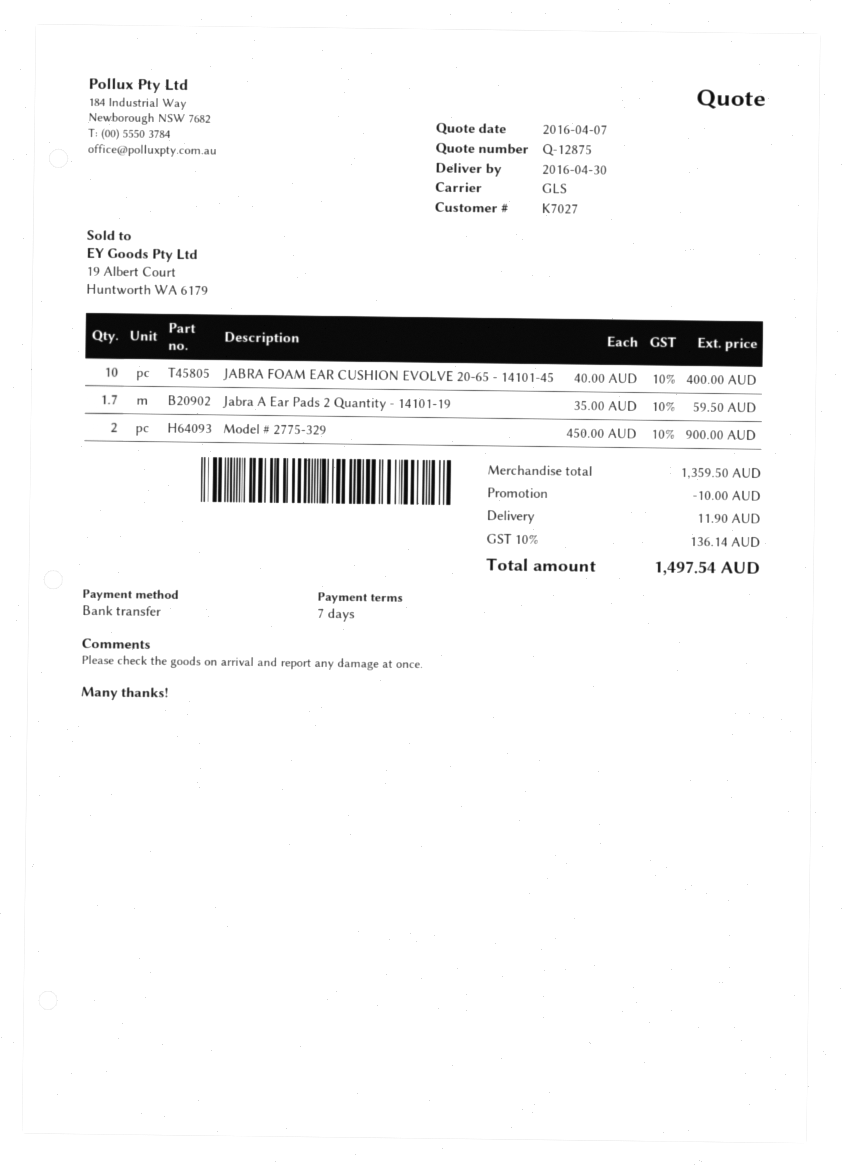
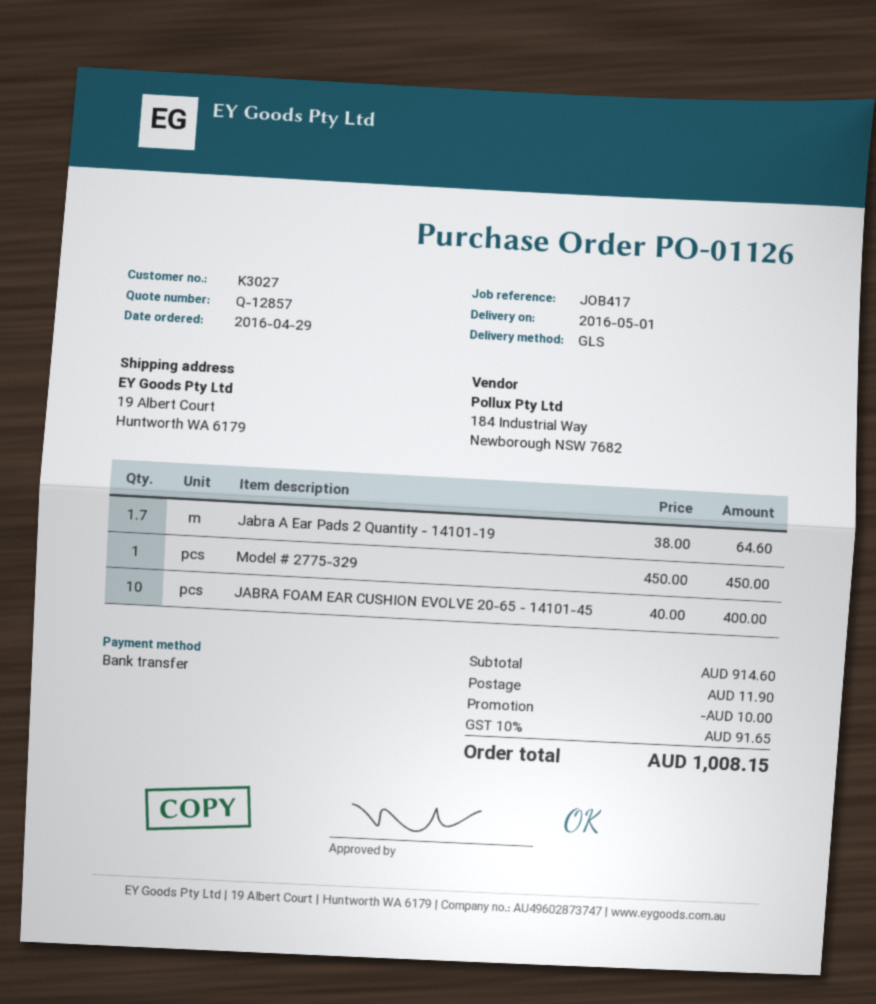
quote number: Q-12875 -> Q-12857
delivery date: 2016-04-30 -> 2016-05-01
customer number: K7027 -> K3027
Jabra A Ear Pads 2 Quantity - 14101-19: 1.7 x 35.00 = 59.50 -> 1.7 x 38.00 = 64.60
Model # 2775-329: 2 x 450.00 = 900.00 -> 1 x 450.00 = 450.00
subtotal: 1359.50 -> 914.60
tax: 10% = 136.14 -> 10% = 91.65
total: 1497.54 -> 1008.15

